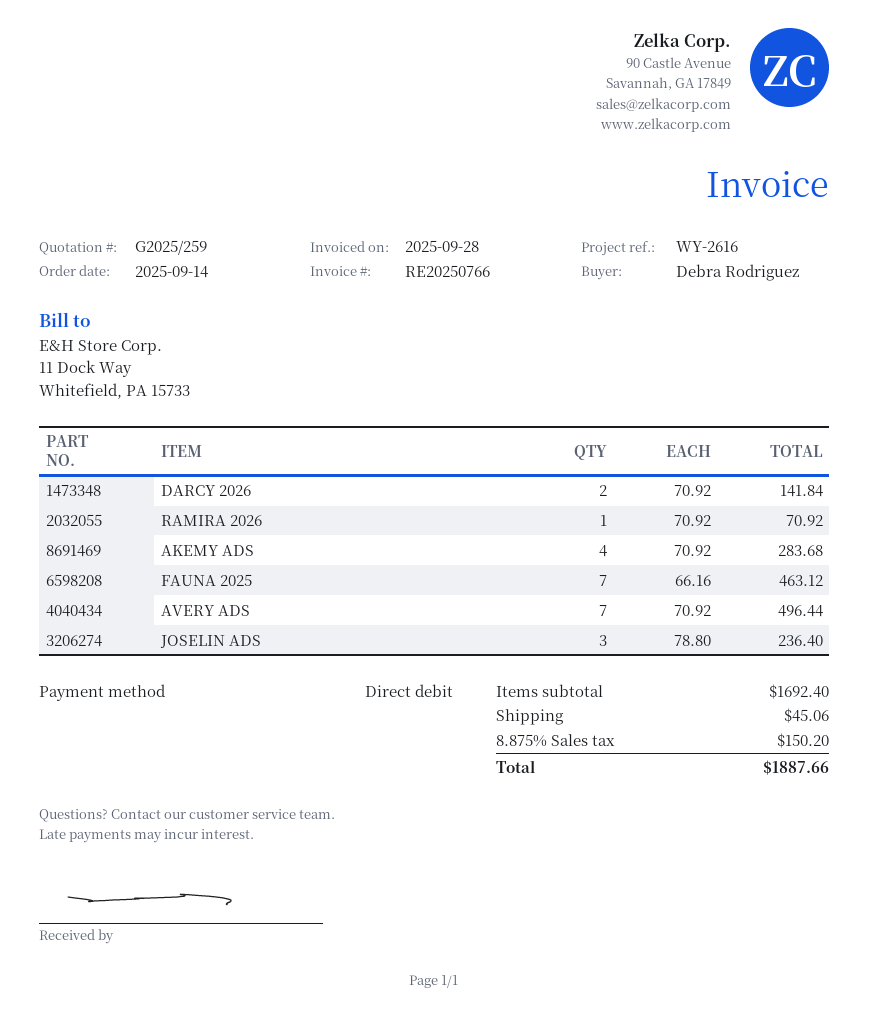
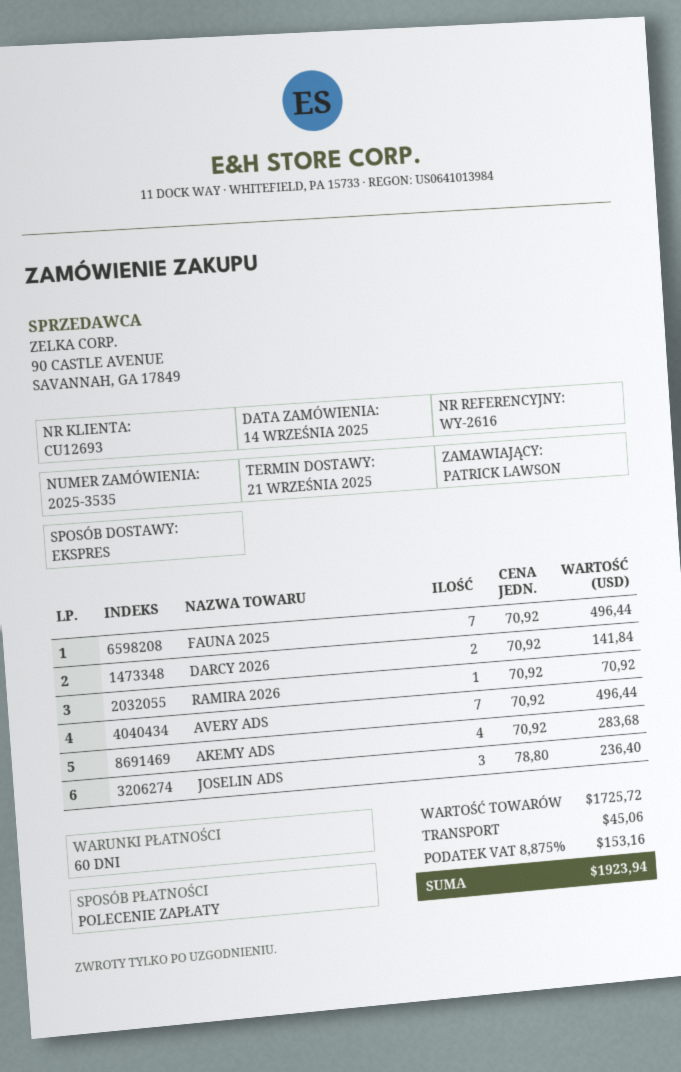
ordered by: Debra Rodriguez -> PATRICK LAWSON
FAUNA 2025: 7 x 66.16 = 463.12 -> 7 x 70.92 = 496.44
subtotal: 1692.40 -> 1725.72
tax: 8.875% = 150.20 -> 8.875% = 153.16
total: 1887.66 -> 1923.94

